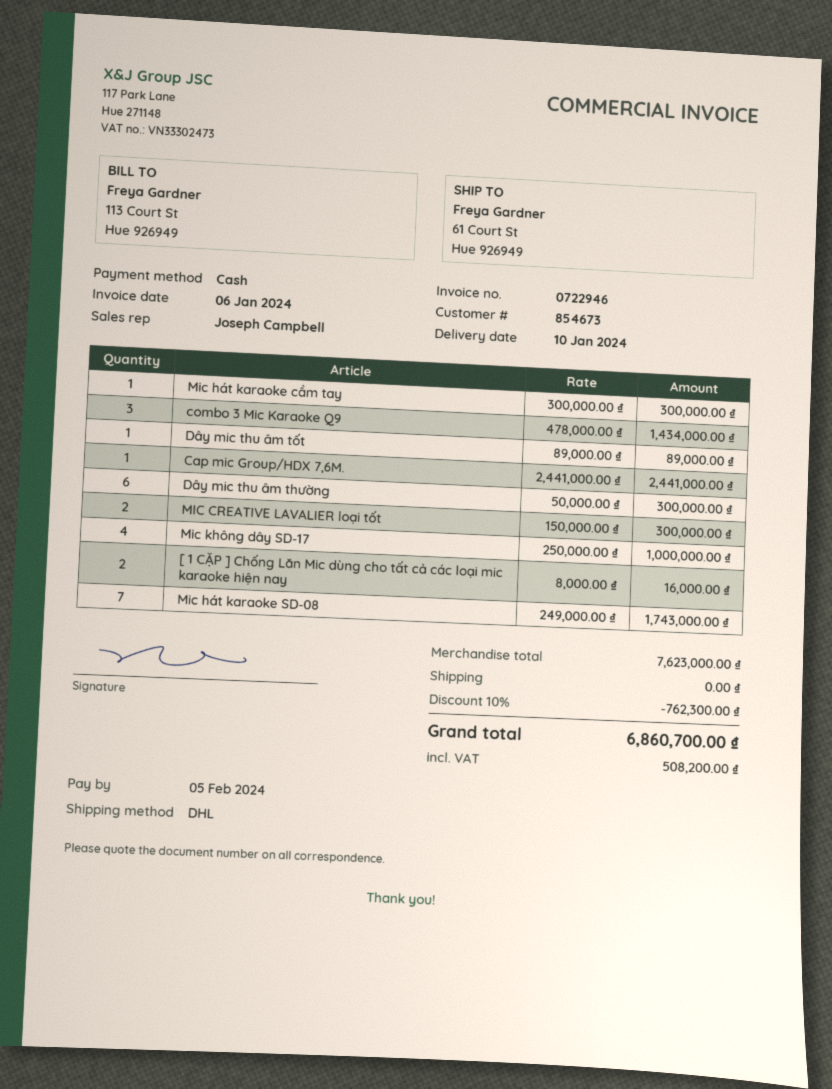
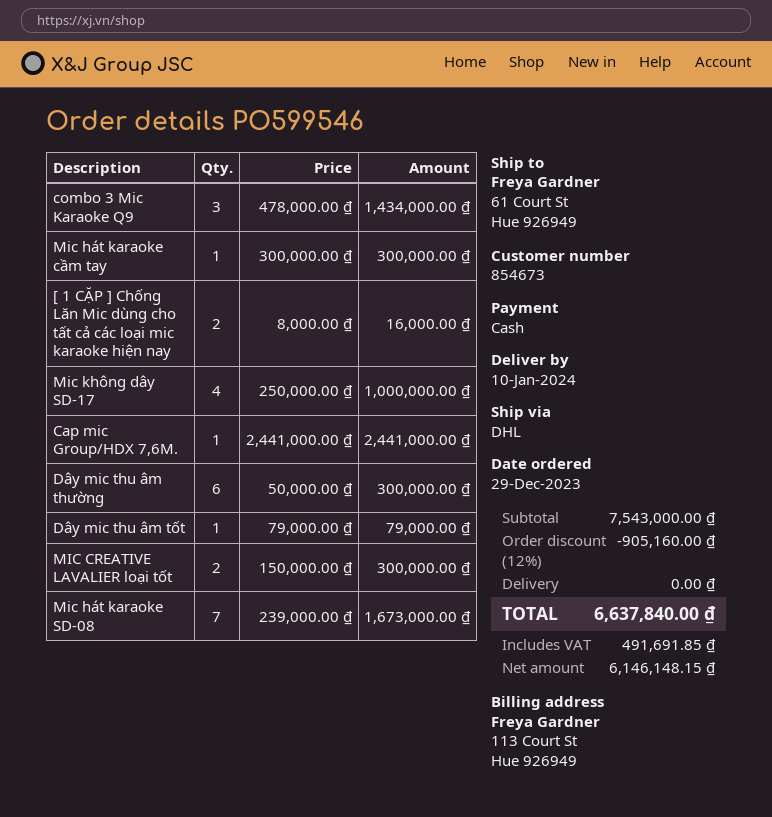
Dây mic thu âm tốt: 1 x 89000.00 = 89000.00 -> 1 x 79000.00 = 79000.00
Mic hát karaoke SD-08: 7 x 249000.00 = 1743000.00 -> 7 x 239000.00 = 1673000.00
subtotal: 7623000.00 -> 7543000.00
discount: 10% = 762300.00 -> 12% = 905160.00
tax: 508200.00 -> 491691.85
total: 6860700.00 -> 6637840.00

